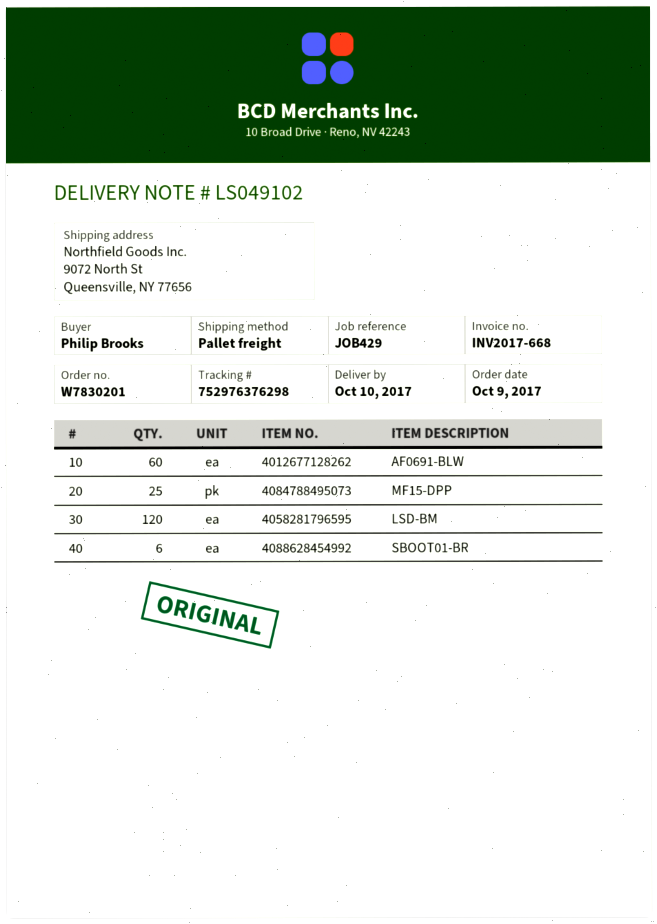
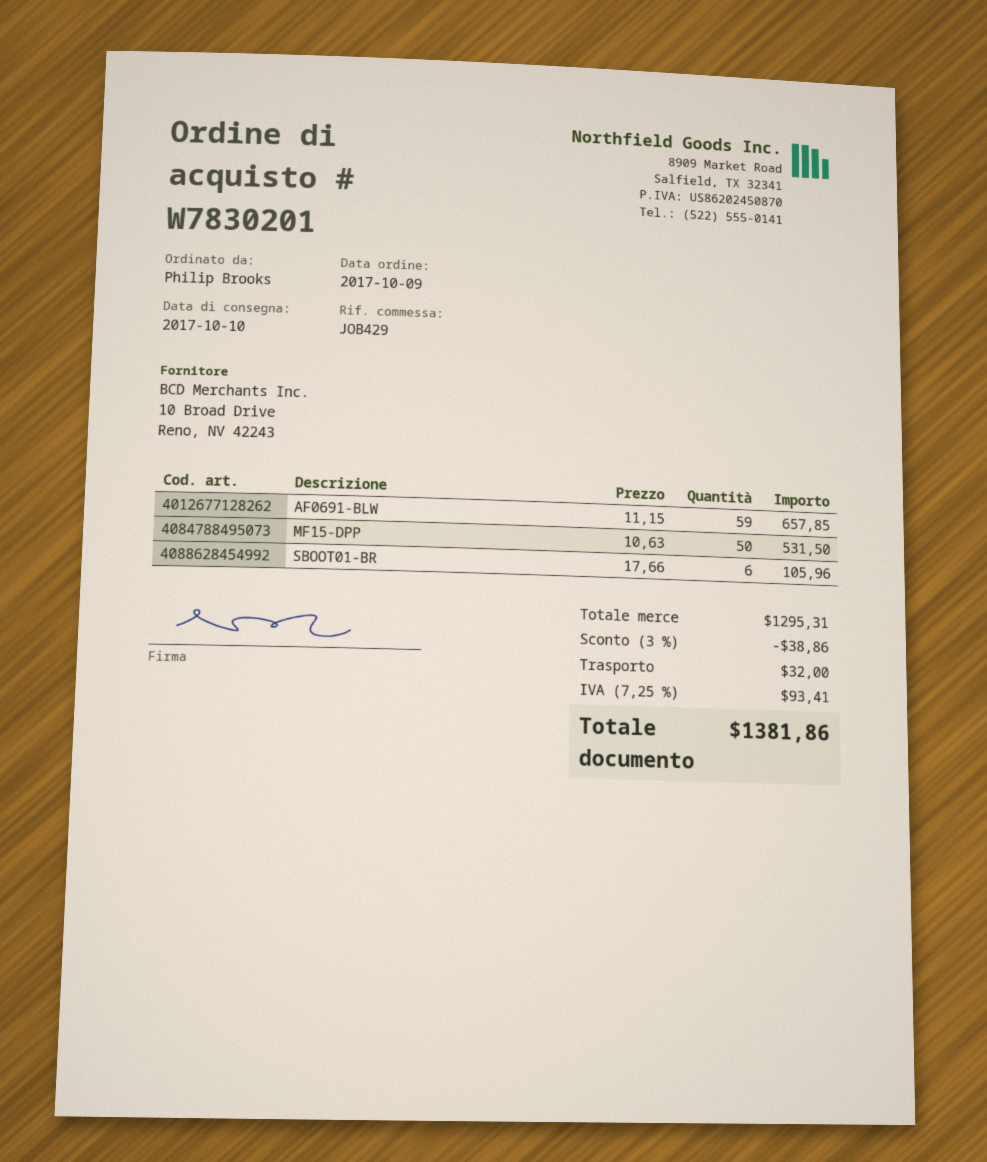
AF0691-BLW: 60 -> 59
MF15-DPP: 25 -> 50
LSD-BM: 120 -> none

